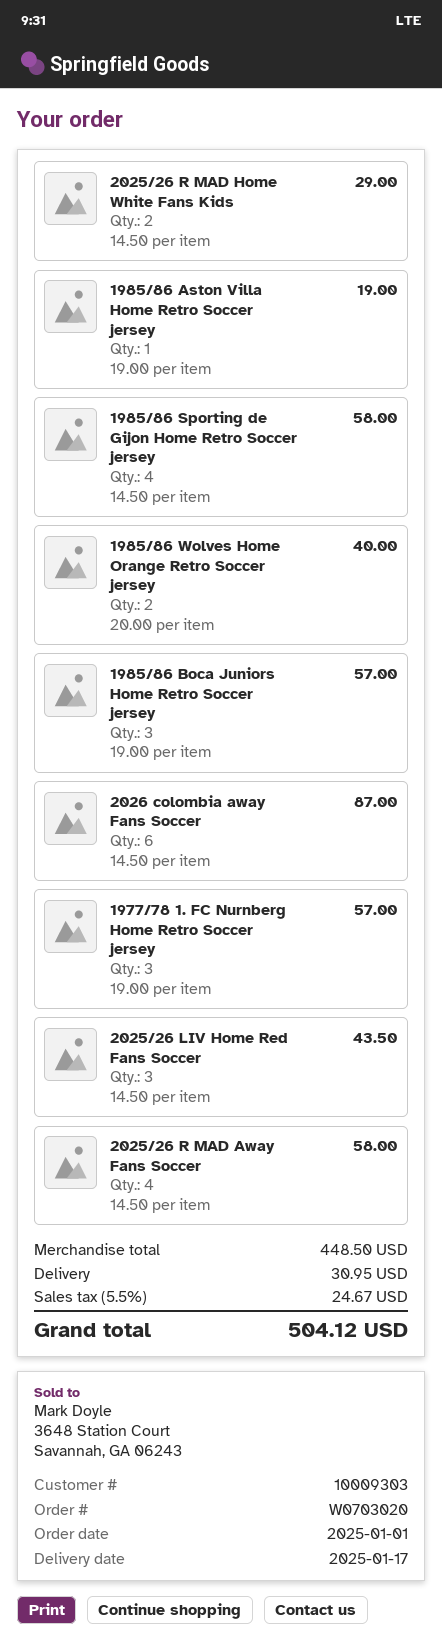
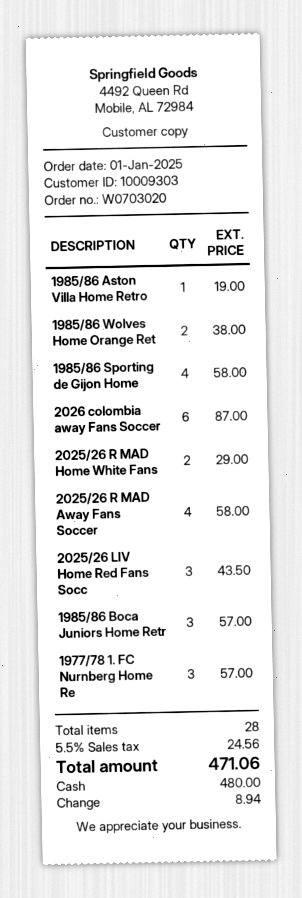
1985/86 Wolves Home Orange Retro Soccer jersey: 2 for 40.00 -> 2 for 38.00
shipping: 30.95 -> none
tax: 5.5% = 24.67 -> 5.5% = 24.56
total: 504.12 -> 471.06

